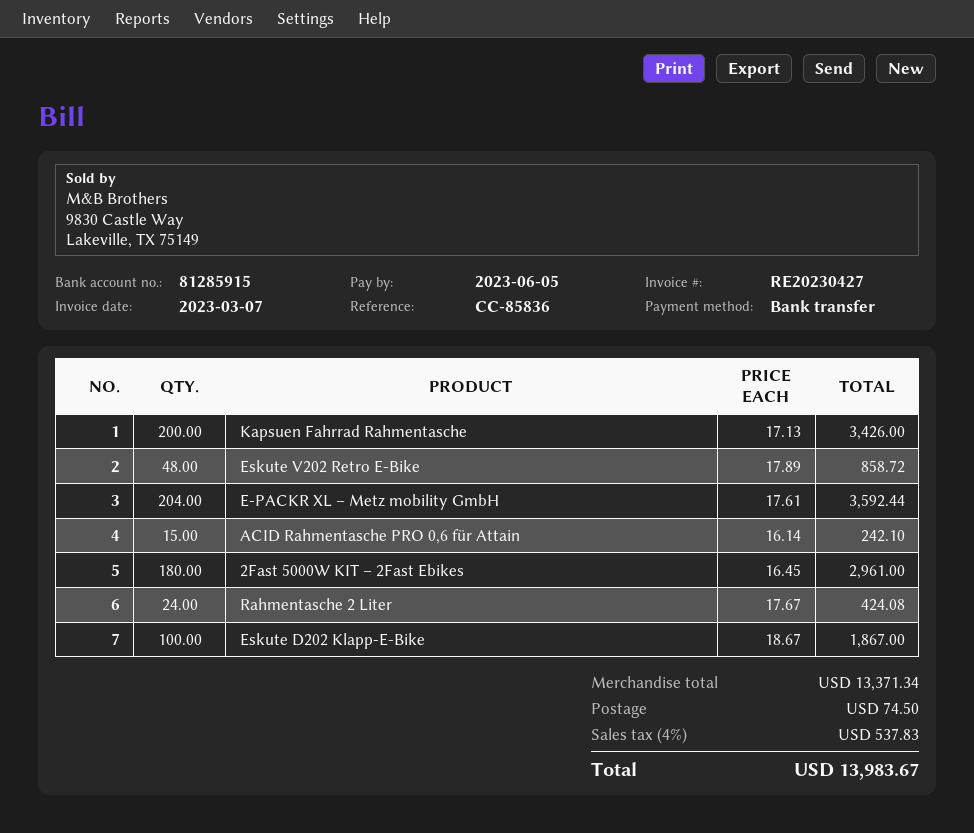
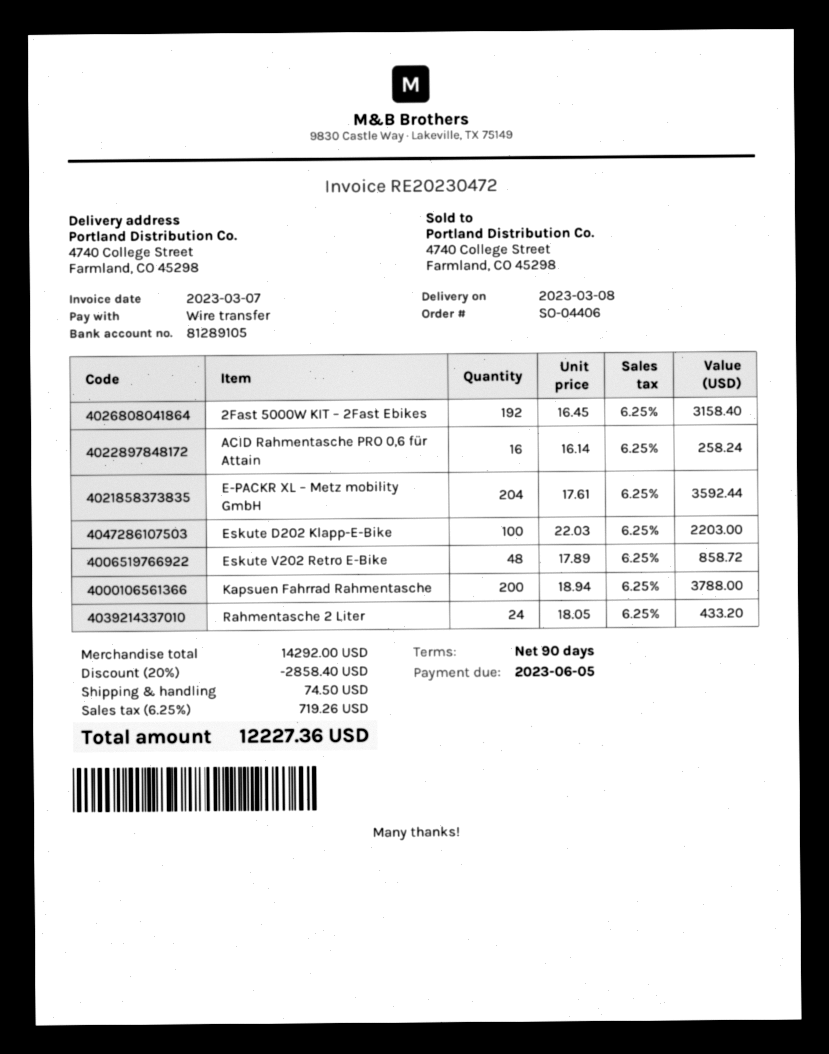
invoice number: RE20230427 -> RE20230472
bank account: 81285915 -> 81289105
Kapsuen Fahrrad Rahmentasche: 200 x 17.13 = 3426.00 -> 200 x 18.94 = 3788.00
ACID Rahmentasche PRO 0,6 für Attain: 15 x 16.14 = 242.10 -> 16 x 16.14 = 258.24
2Fast 5000W KIT – 2Fast Ebikes: 180 x 16.45 = 2961.00 -> 192 x 16.45 = 3158.40
Rahmentasche 2 Liter: 24 x 17.67 = 424.08 -> 24 x 18.05 = 433.20
Eskute D202 Klapp-E-Bike: 100 x 18.67 = 1867.00 -> 100 x 22.03 = 2203.00
subtotal: 13371.34 -> 14292.00
discount: none -> 20% = 2858.40
tax: 4% = 537.83 -> 6.25% = 719.26
total: 13983.67 -> 12227.36

